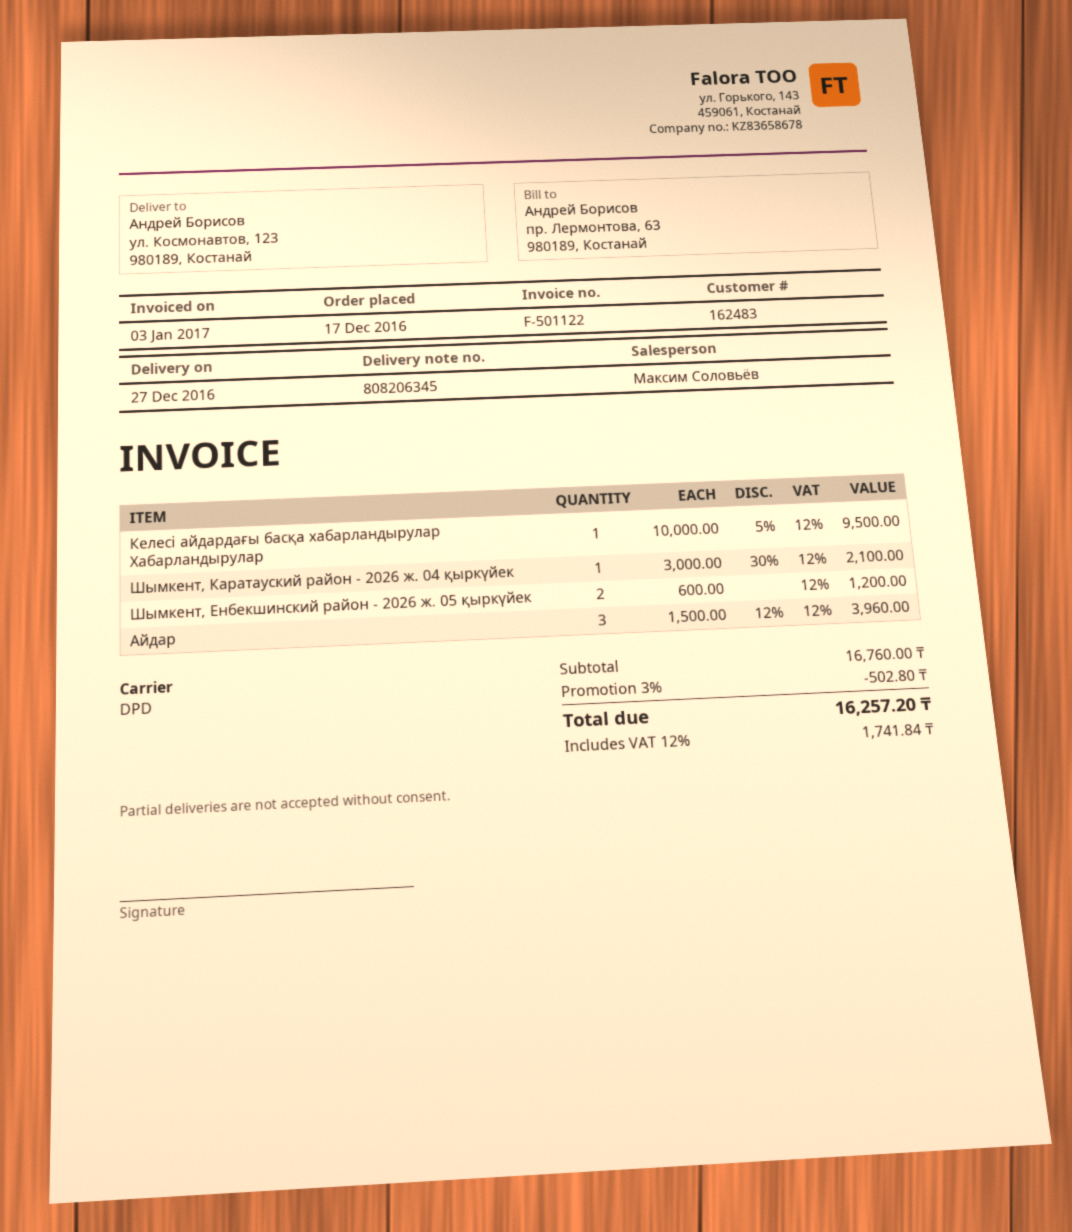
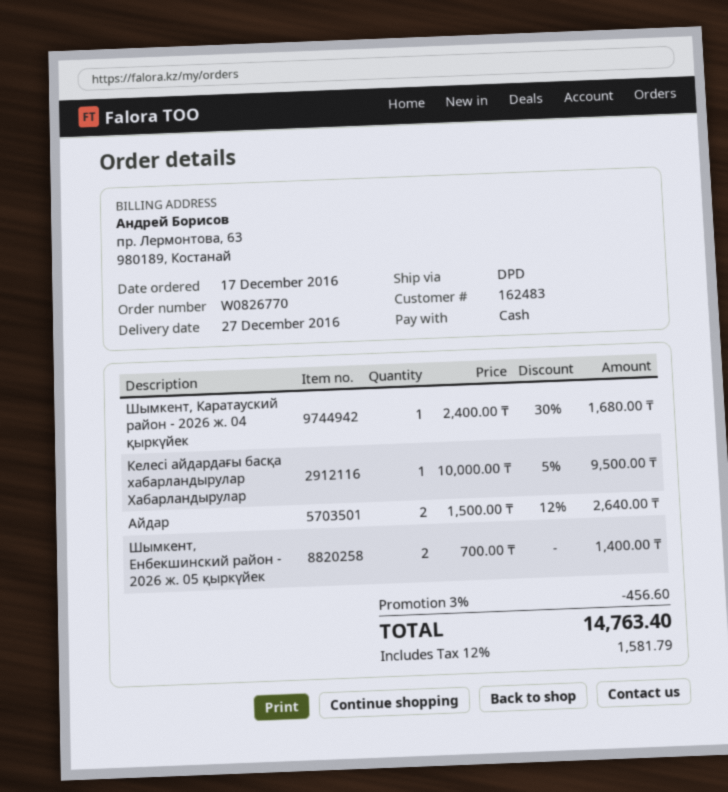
Шымкент, Каратауский район - 2026 ж. 04 қыркүйек: 1 x 3000.00 - 30% = 2100.00 -> 1 x 2400.00 - 30% = 1680.00
Шымкент, Енбекшинский район - 2026 ж. 05 қыркүйек: 2 x 600.00 = 1200.00 -> 2 x 700.00 = 1400.00
Айдар: 3 x 1500.00 - 12% = 3960.00 -> 2 x 1500.00 - 12% = 2640.00
discount: 3% = 502.80 -> 3% = 456.60
tax: 12% = 1741.84 -> 12% = 1581.79
total: 16257.20 -> 14763.40

